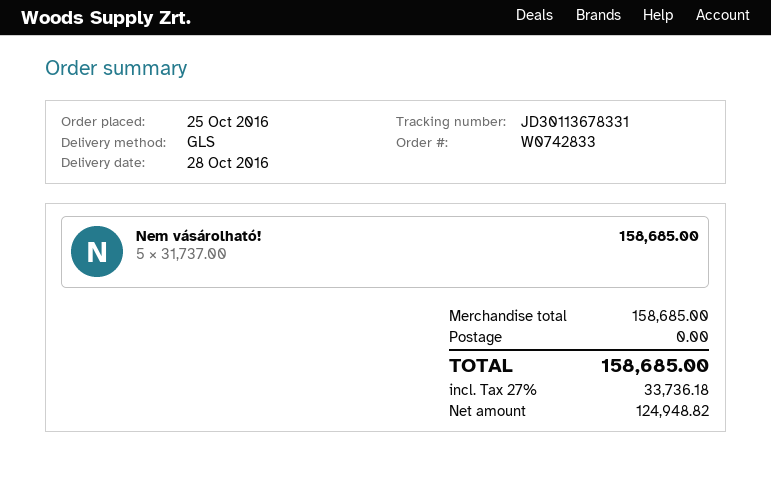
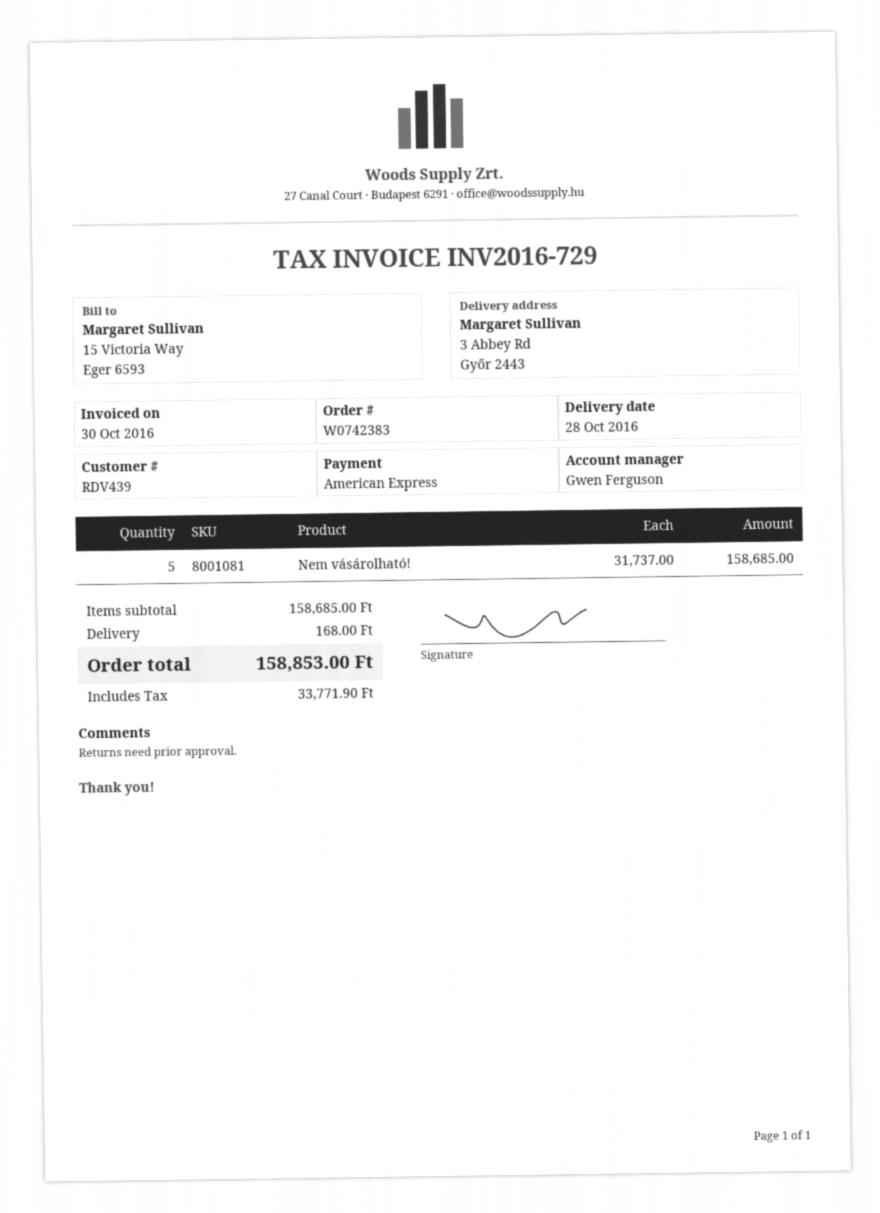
order number: W0742833 -> W0742383
shipping: 0.00 -> 168.00
tax: 33736.18 -> 33771.90
total: 158685.00 -> 158853.00

